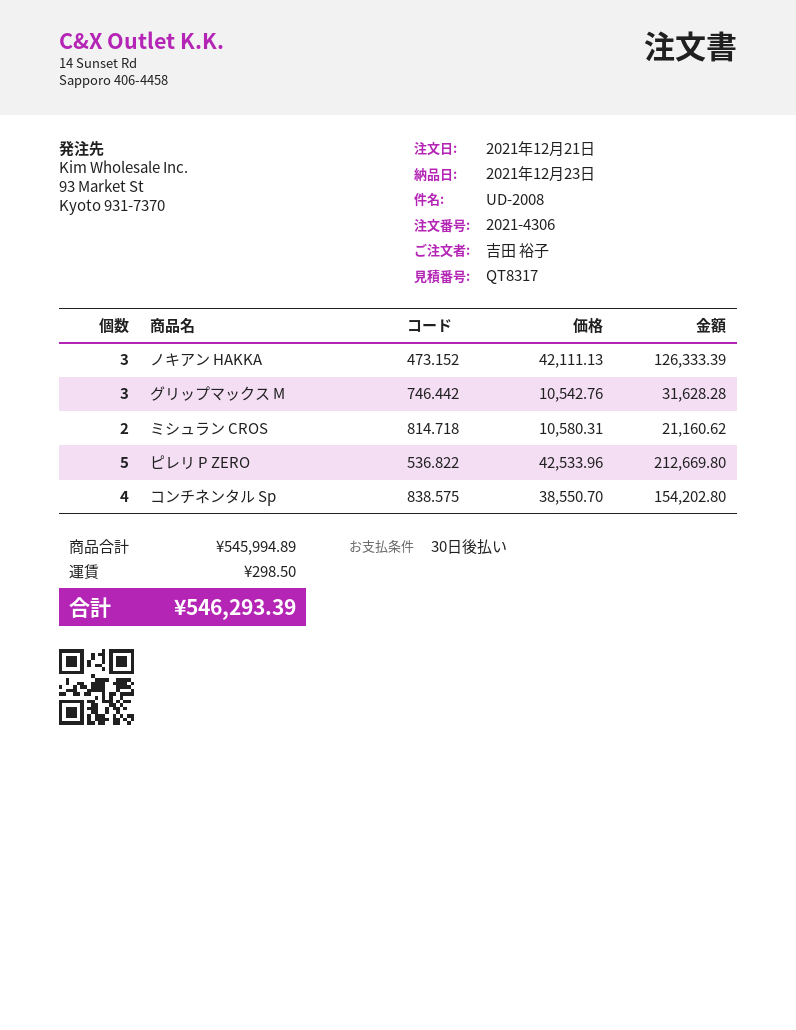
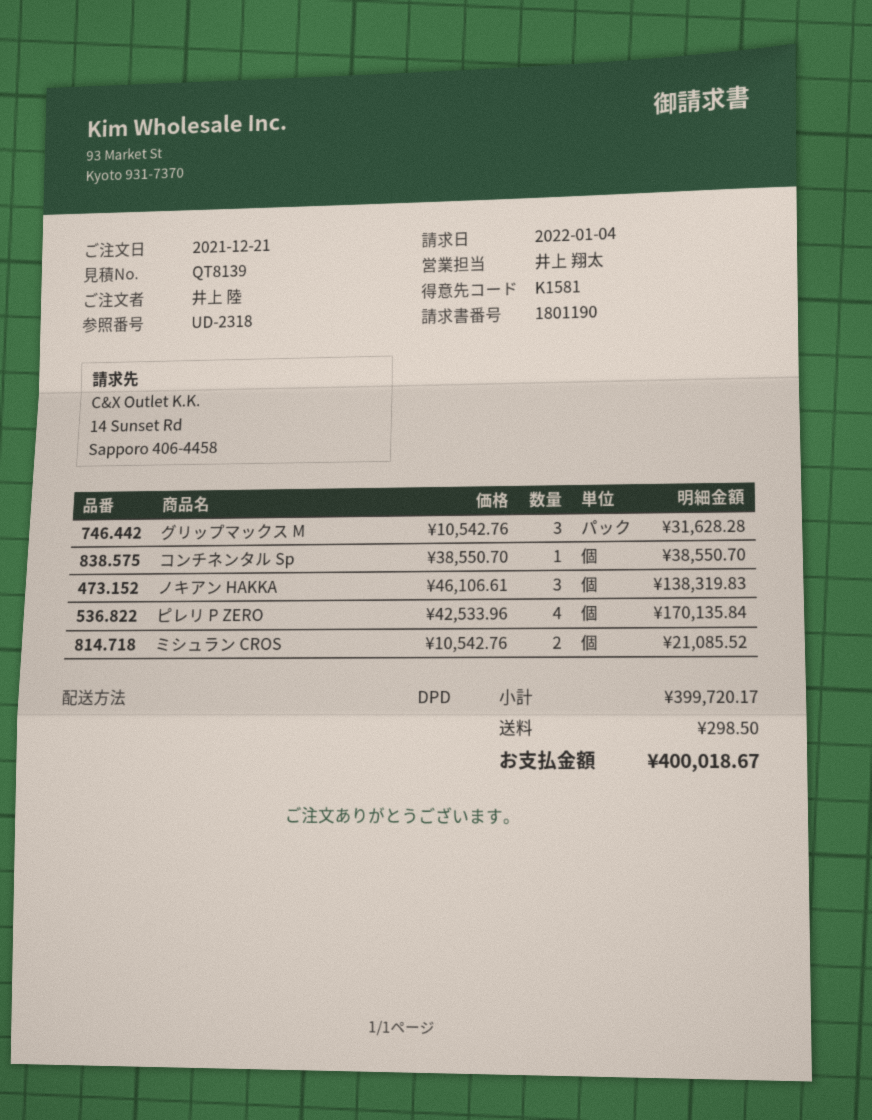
quote number: QT8317 -> QT8139
reference: UD-2008 -> UD-2318
ordered by: 吉田 裕子 -> 井上 陸
ノキアン HAKKA: 3 x 42111.13 = 126333.39 -> 3 x 46106.61 = 138319.83
ミシュラン CROS: 2 x 10580.31 = 21160.62 -> 2 x 10542.76 = 21085.52
ピレリ P ZERO: 5 x 42533.96 = 212669.80 -> 4 x 42533.96 = 170135.84
コンチネンタル Sp: 4 x 38550.70 = 154202.80 -> 1 x 38550.70 = 38550.70
subtotal: 545994.89 -> 399720.17
total: 546293.39 -> 400018.67

